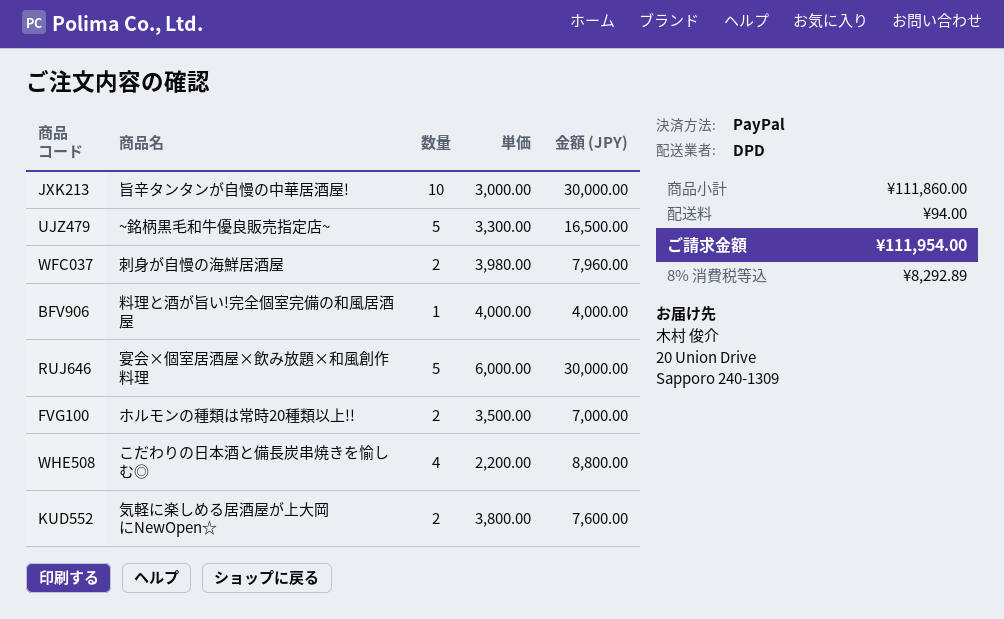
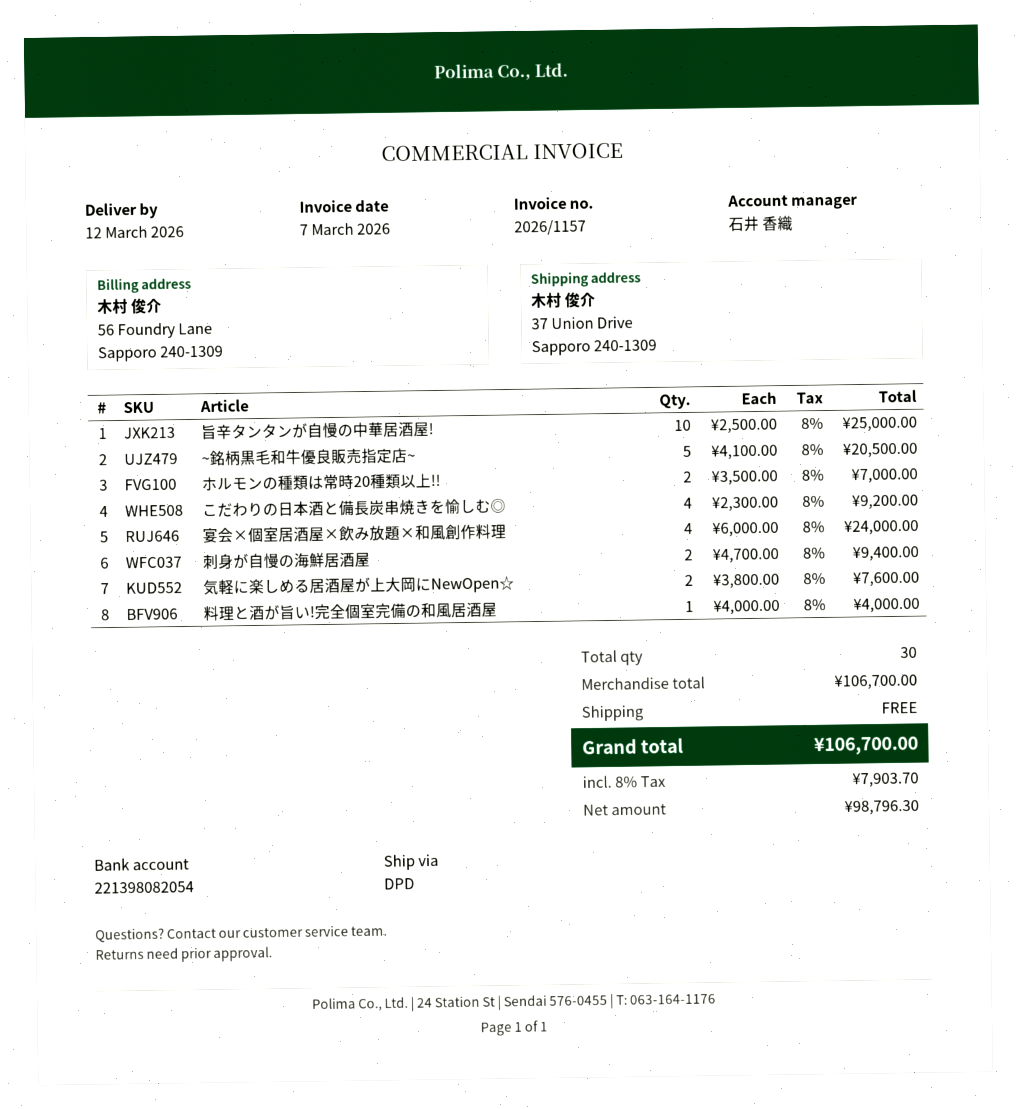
ship to: 20 Union Drive, Sapporo 240-1309 -> 37 Union Drive, Sapporo 240-1309
旨辛タンタンが自慢の中華居酒屋!: 10 x 3000.00 = 30000.00 -> 10 x 2500.00 = 25000.00
~銘柄黒毛和牛優良販売指定店~: 5 x 3300.00 = 16500.00 -> 5 x 4100.00 = 20500.00
刺身が自慢の海鮮居酒屋: 2 x 3980.00 = 7960.00 -> 2 x 4700.00 = 9400.00
宴会×個室居酒屋×飲み放題×和風創作料理: 5 x 6000.00 = 30000.00 -> 4 x 6000.00 = 24000.00
こだわりの日本酒と備長炭串焼きを愉しむ◎: 4 x 2200.00 = 8800.00 -> 4 x 2300.00 = 9200.00
subtotal: 111860.00 -> 106700.00
shipping: 94.00 -> 0.00
tax: 8% = 8292.89 -> 8% = 7903.70
total: 111954.00 -> 106700.00

